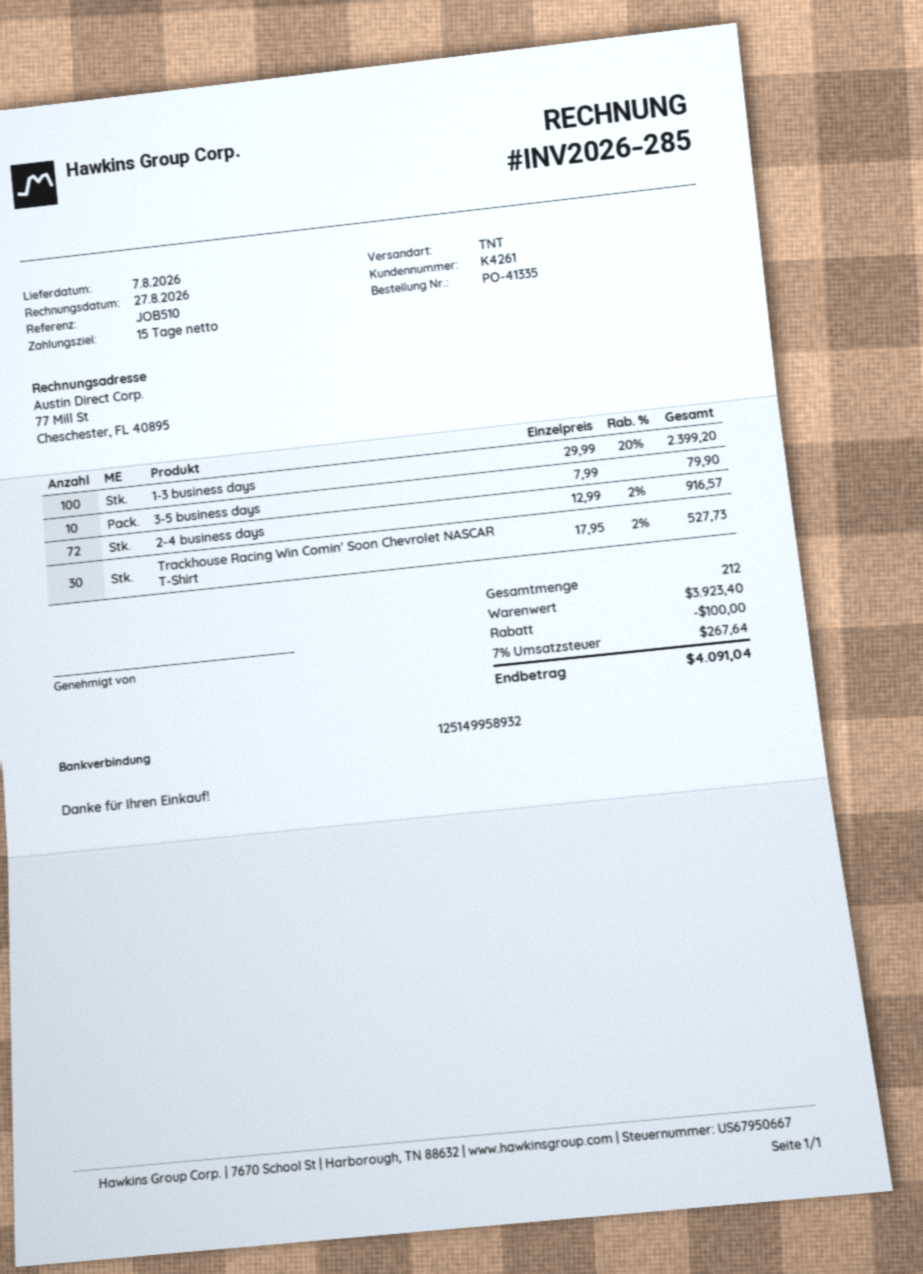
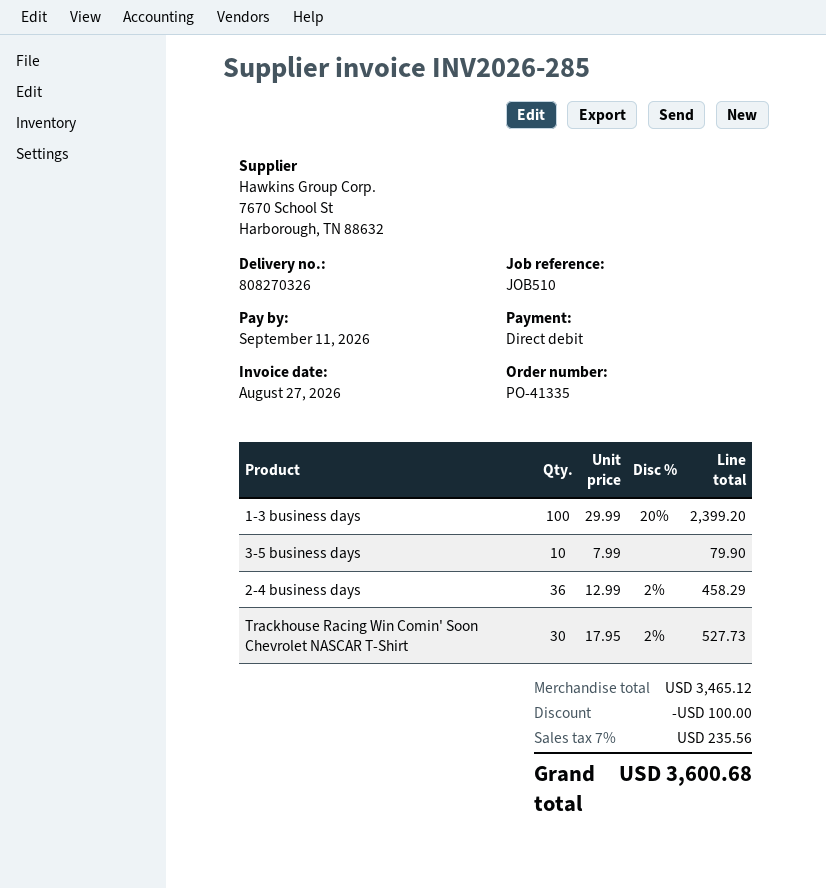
2-4 business days: 72 x 12.99 - 2% = 916.57 -> 36 x 12.99 - 2% = 458.29
subtotal: 3923.40 -> 3465.12
tax: 7% = 267.64 -> 7% = 235.56
total: 4091.04 -> 3600.68

